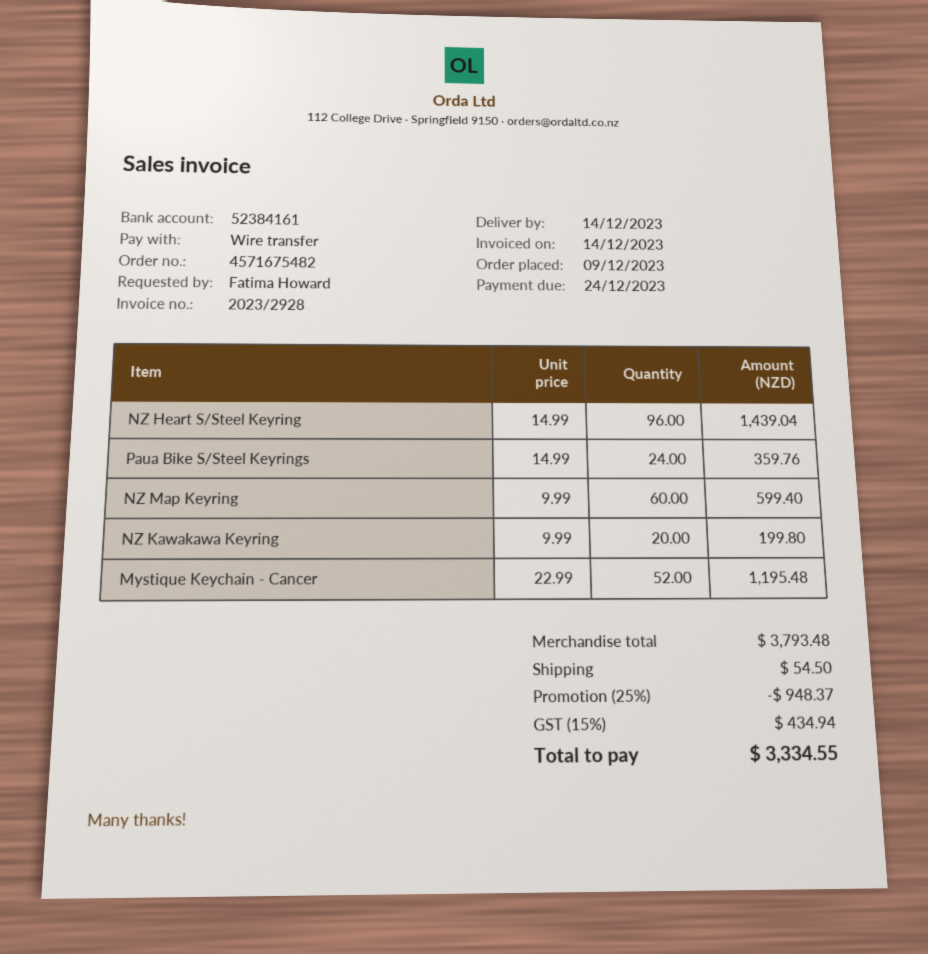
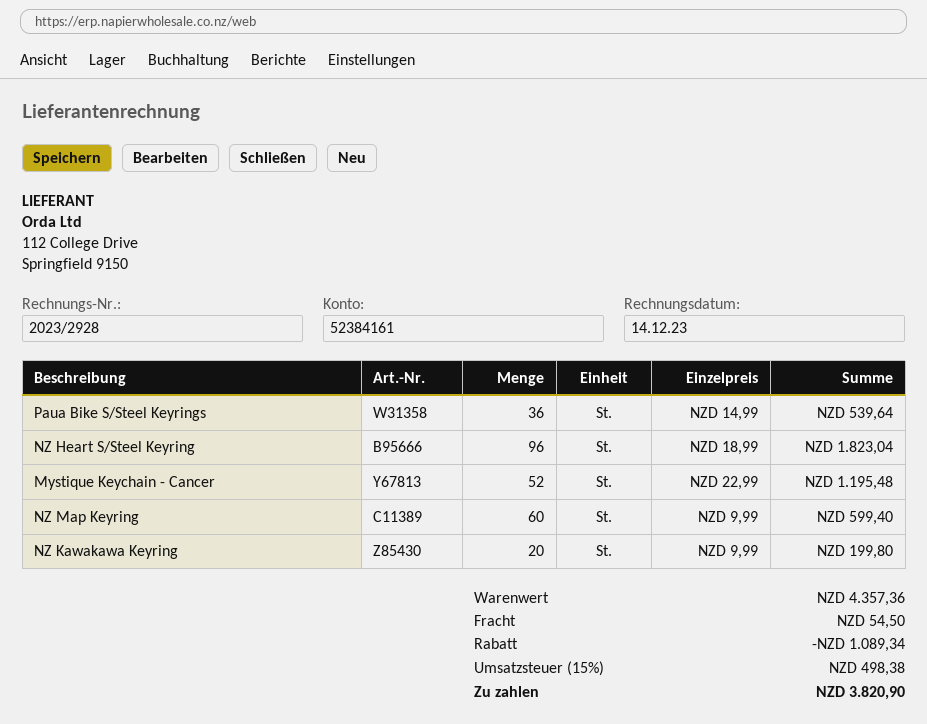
NZ Heart S/Steel Keyring: 96 x 14.99 = 1439.04 -> 96 x 18.99 = 1823.04
Paua Bike S/Steel Keyrings: 24 x 14.99 = 359.76 -> 36 x 14.99 = 539.64
subtotal: 3793.48 -> 4357.36
discount: 948.37 -> 1089.34
tax: 15% = 434.94 -> 15% = 498.38
total: 3334.55 -> 3820.90

